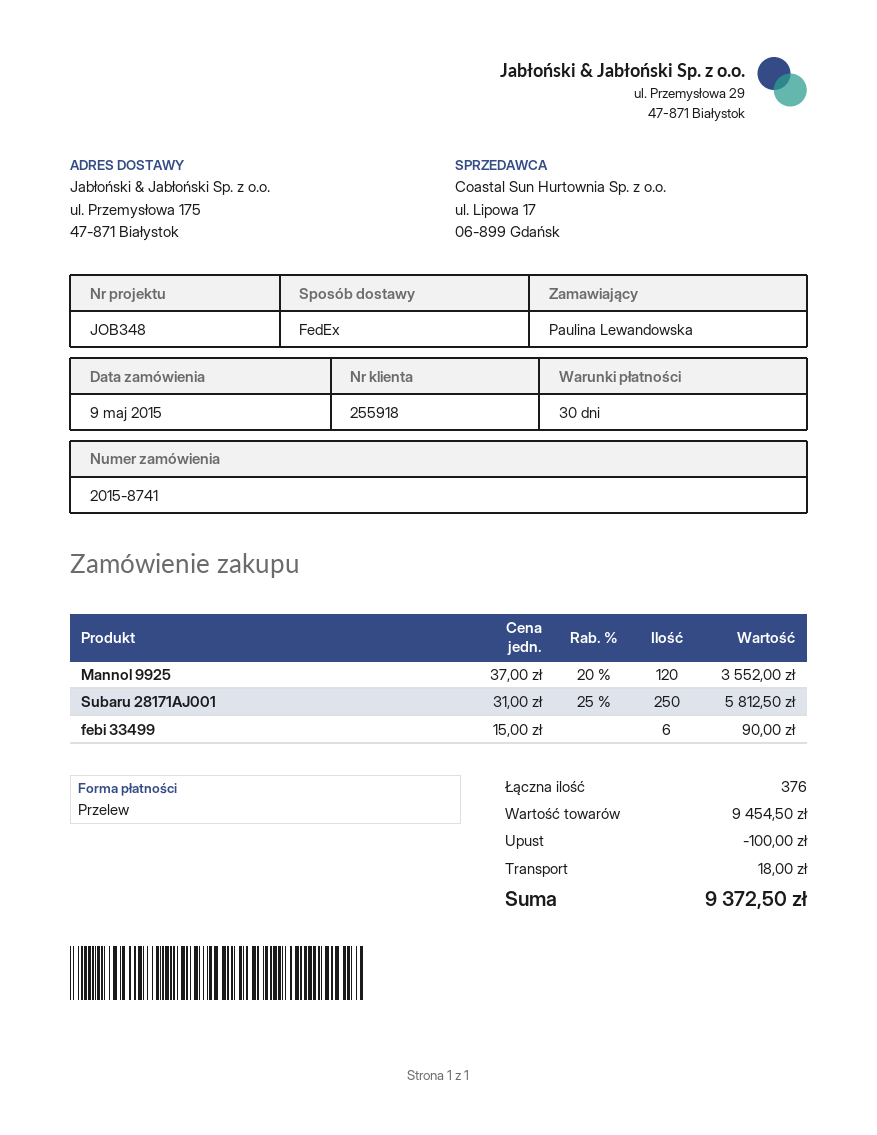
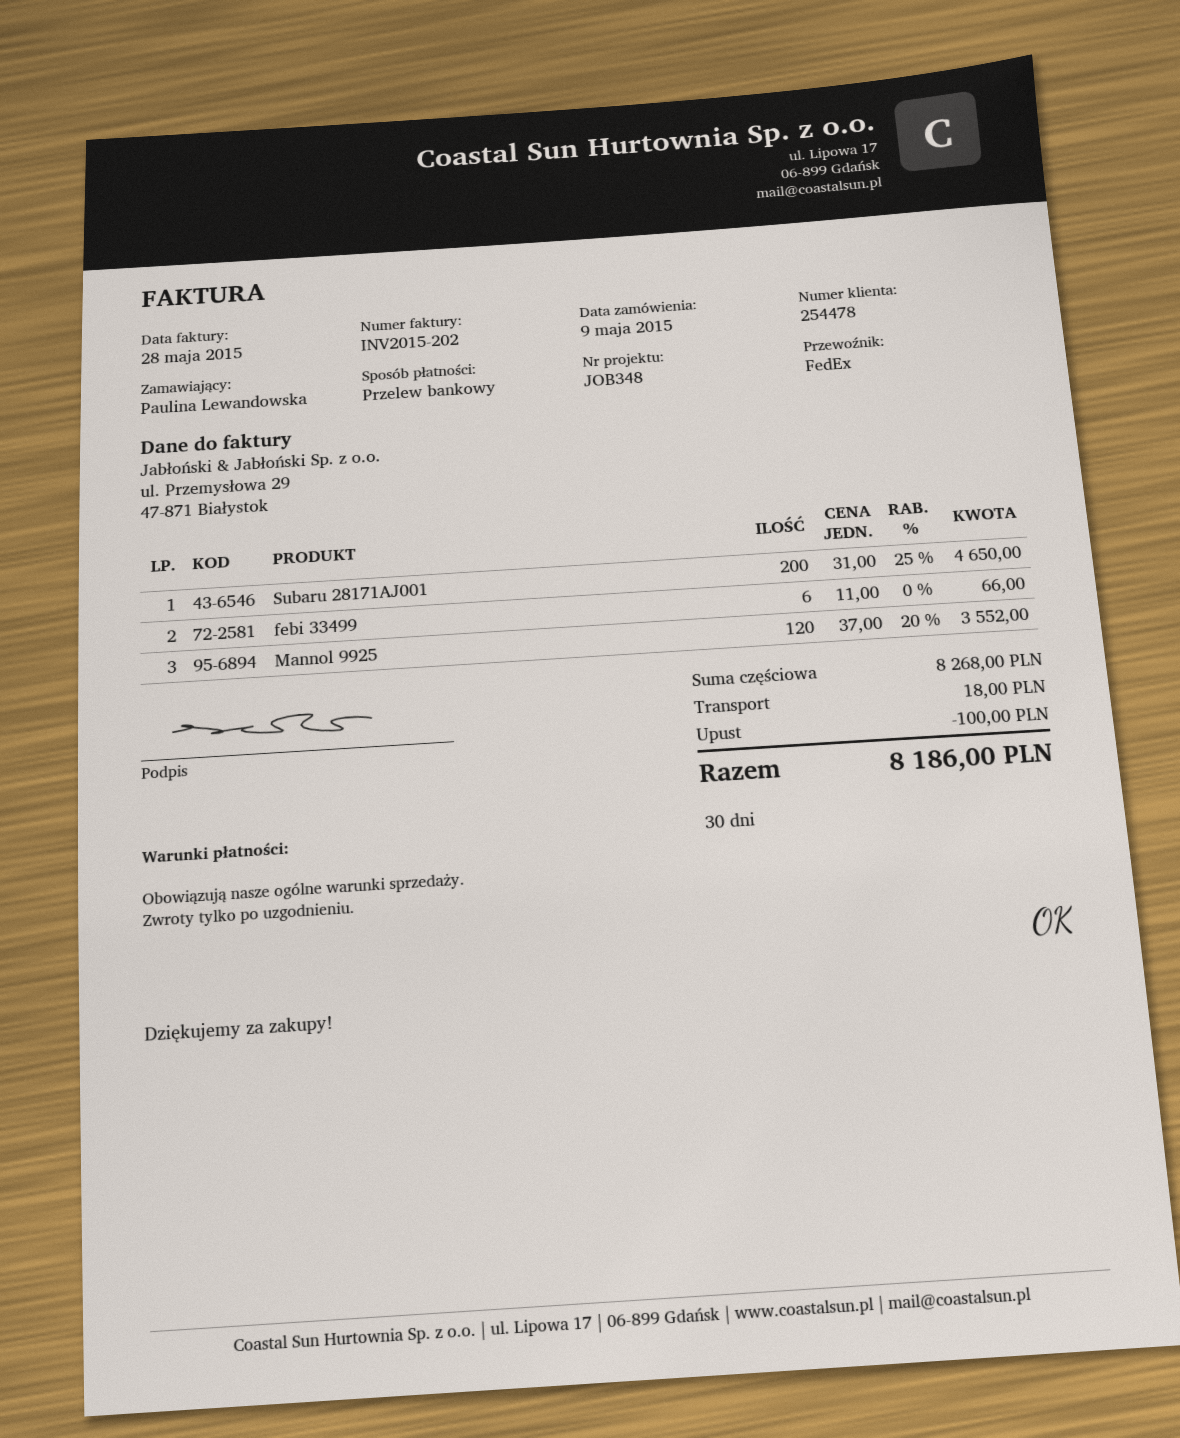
customer number: 255918 -> 254478
Subaru 28171AJ001: 250 x 31.00 - 25% = 5812.50 -> 200 x 31.00 - 25% = 4650.00
febi 33499: 6 x 15.00 = 90.00 -> 6 x 11.00 = 66.00
subtotal: 9454.50 -> 8268.00
total: 9372.50 -> 8186.00

